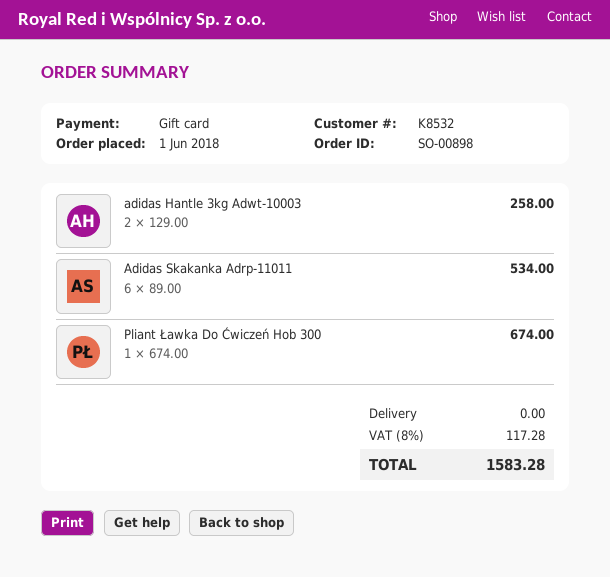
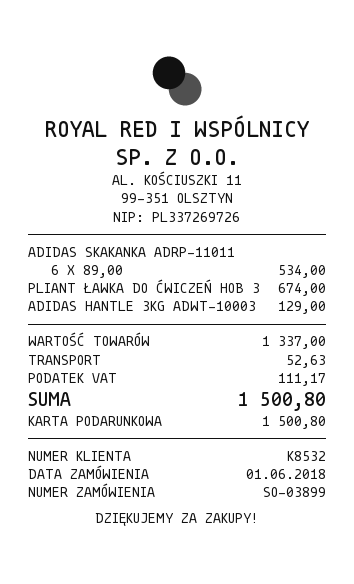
order number: SO-00898 -> SO-03899
adidas Hantle 3kg Adwt-10003: 2 x 129.00 = 258.00 -> 1 x 129.00 = 129.00
shipping: 0.00 -> 52.63
tax: 117.28 -> 111.17
total: 1583.28 -> 1500.80

